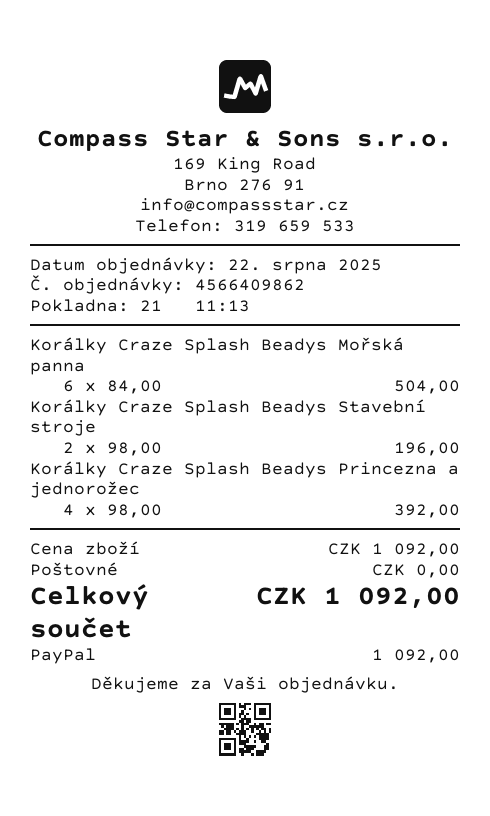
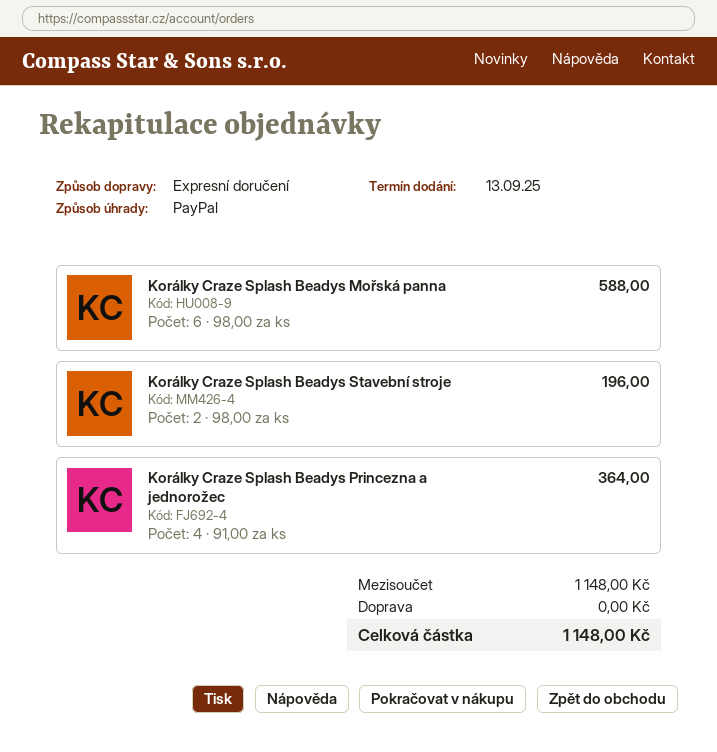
Korálky Craze Splash Beadys Mořská panna: 6 x 84.00 = 504.00 -> 6 x 98.00 = 588.00
Korálky Craze Splash Beadys Princezna a jednorožec: 4 x 98.00 = 392.00 -> 4 x 91.00 = 364.00
subtotal: 1092.00 -> 1148.00
total: 1092.00 -> 1148.00

